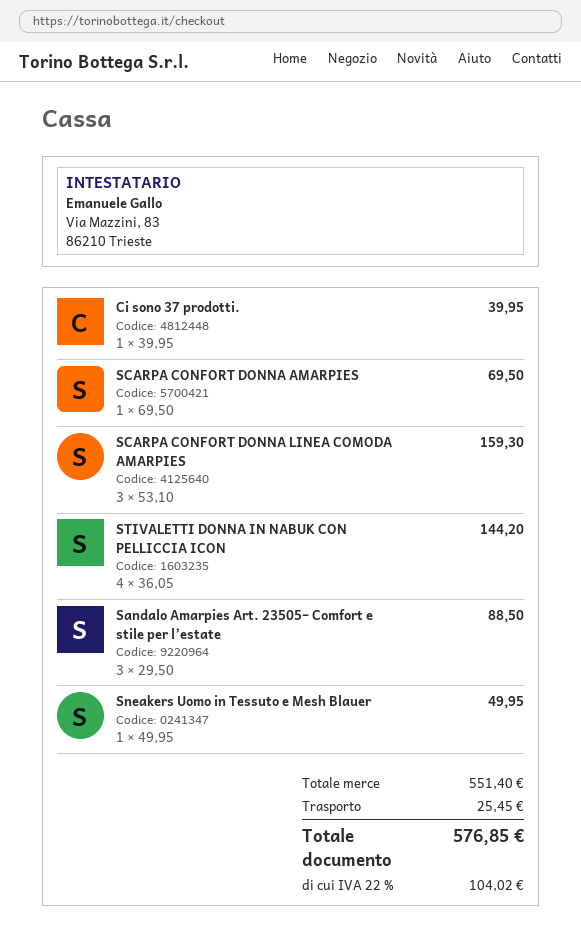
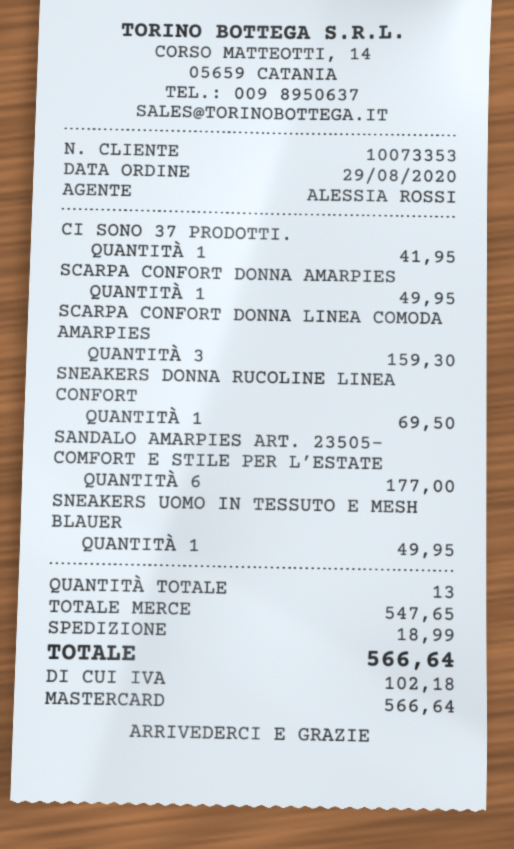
Ci sono 37 prodotti.: 1 for 39.95 -> 1 for 41.95
SCARPA CONFORT DONNA AMARPIES: 1 for 69.50 -> 1 for 49.95
STIVALETTI DONNA IN NABUK CON PELLICCIA ICON: 4 for 144.20 -> none
Sandalo Amarpies Art. 23505– Comfort e stile per l’estate: 3 for 88.50 -> 6 for 177.00
SNEAKERS DONNA RUCOLINE LINEA CONFORT: none -> 1 for 69.50
subtotal: 551.40 -> 547.65
shipping: 25.45 -> 18.99
tax: 104.02 -> 102.18
total: 576.85 -> 566.64

